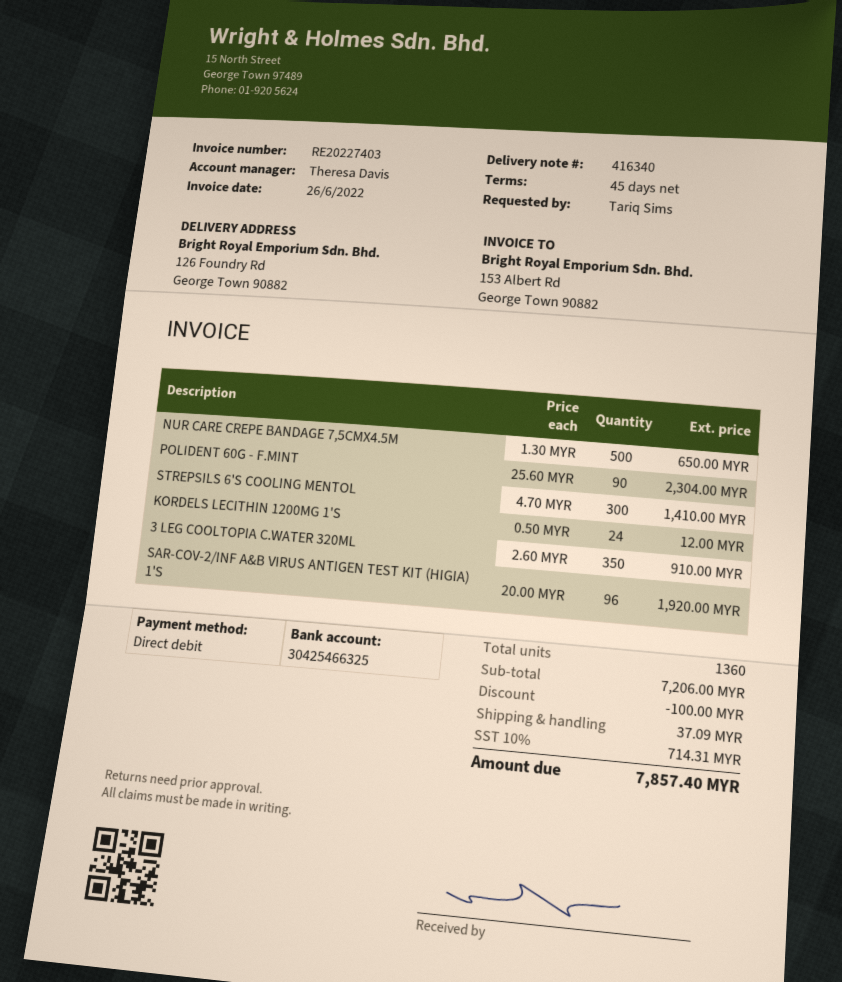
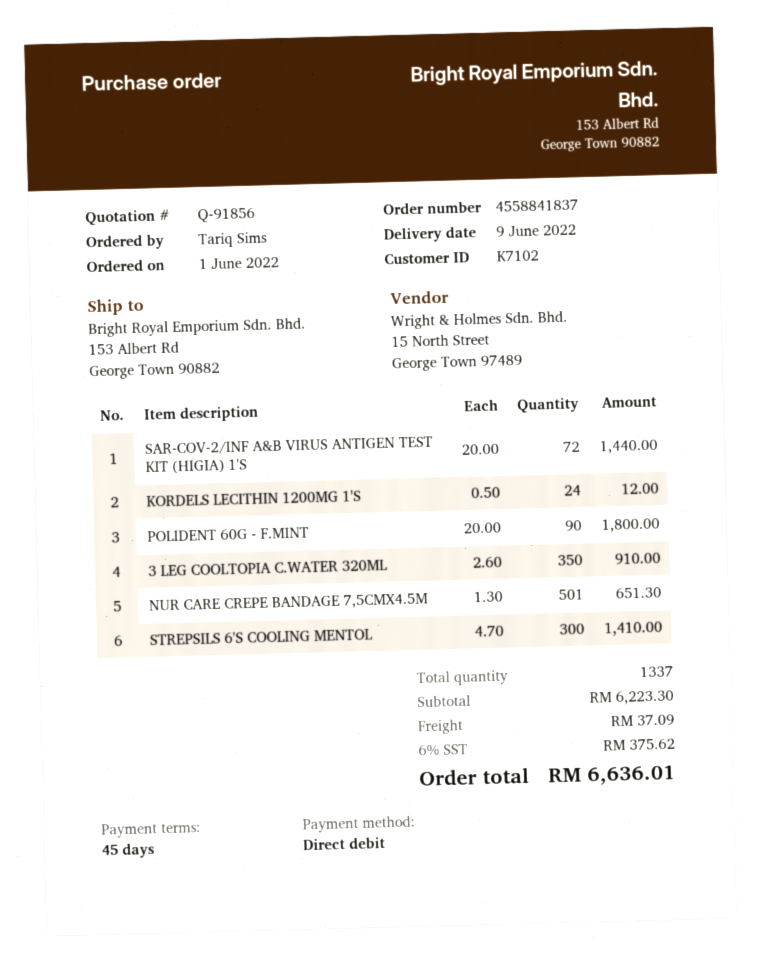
ship to: 126 Foundry Rd, George Town 90882 -> 153 Albert Rd, George Town 90882
NUR CARE CREPE BANDAGE 7,5CMX4.5M: 500 x 1.30 = 650.00 -> 501 x 1.30 = 651.30
POLIDENT 60G - F.MINT: 90 x 25.60 = 2304.00 -> 90 x 20.00 = 1800.00
SAR-COV-2/INF A&B VIRUS ANTIGEN TEST KIT (HIGIA) 1'S: 96 x 20.00 = 1920.00 -> 72 x 20.00 = 1440.00
total quantity: 1360 -> 1337
subtotal: 7206.00 -> 6223.30
discount: 100.00 -> none
tax: 10% = 714.31 -> 6% = 375.62
total: 7857.40 -> 6636.01

